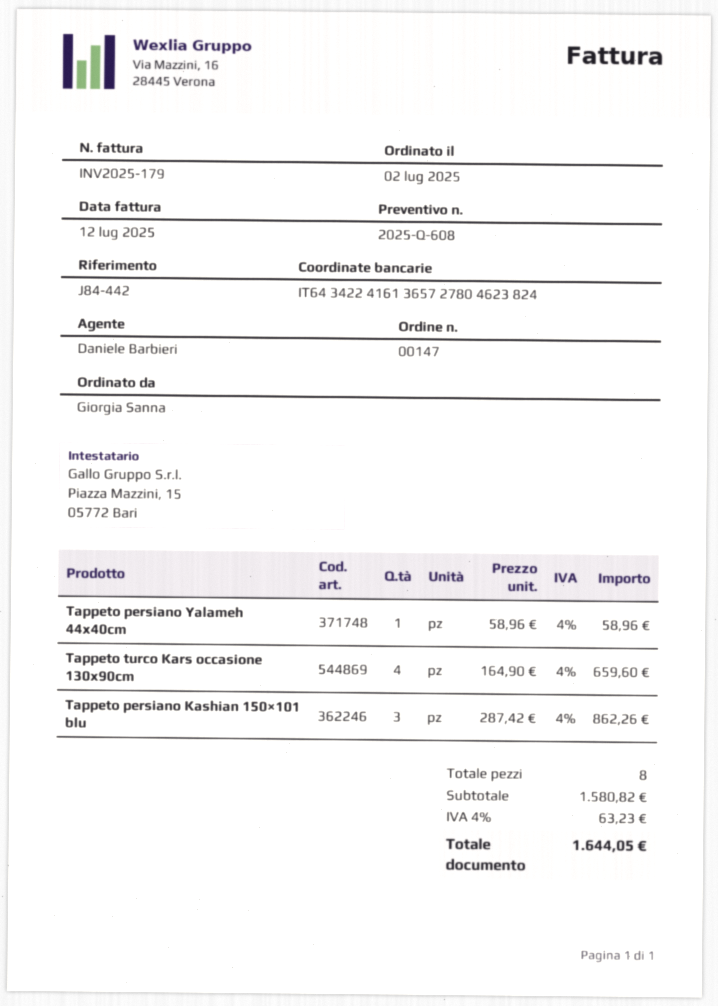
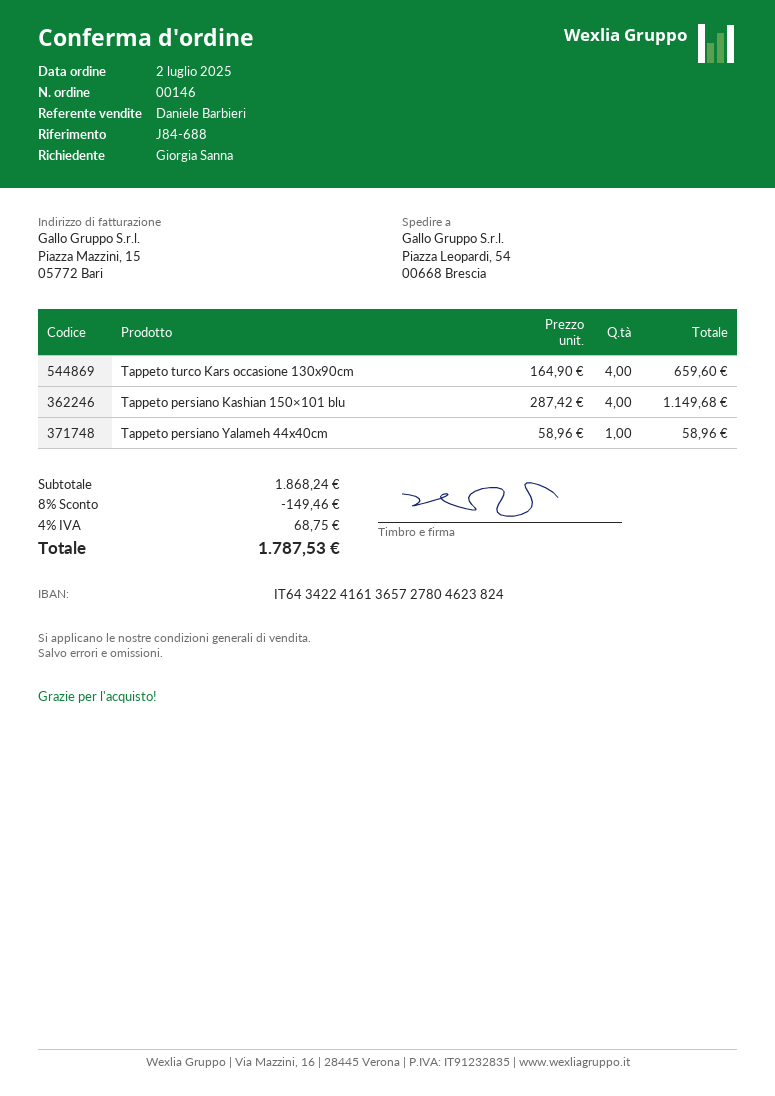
order number: 00147 -> 00146
reference: J84-442 -> J84-688
Tappeto persiano Kashian 150×101 blu: 3 x 287.42 = 862.26 -> 4 x 287.42 = 1149.68
subtotal: 1580.82 -> 1868.24
discount: none -> 8% = 149.46
tax: 4% = 63.23 -> 4% = 68.75
total: 1644.05 -> 1787.53

